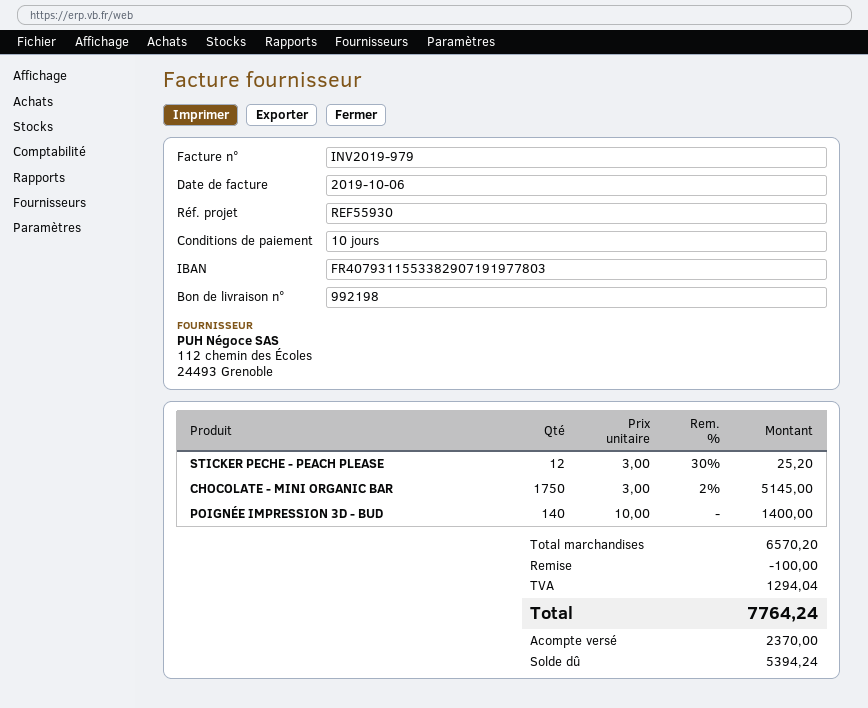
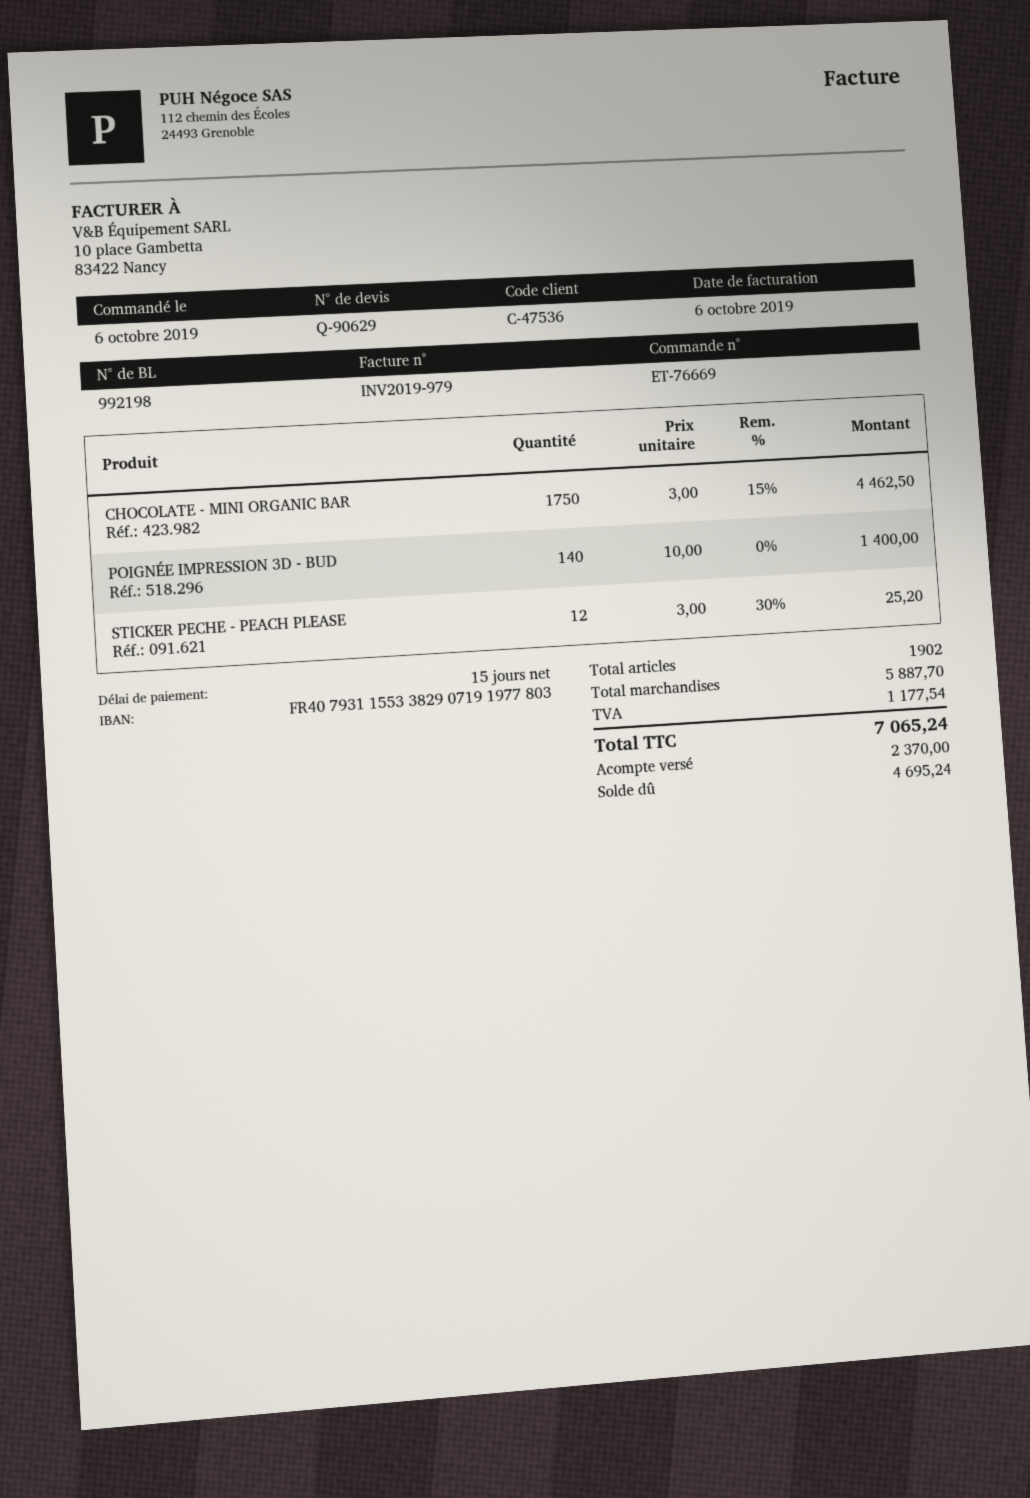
payment terms: 10 days -> 15 days
CHOCOLATE - MINI ORGANIC BAR: 1750 x 3.00 - 2% = 5145.00 -> 1750 x 3.00 - 15% = 4462.50
subtotal: 6570.20 -> 5887.70
discount: 100.00 -> none
tax: 1294.04 -> 1177.54
total: 7764.24 -> 7065.24
balance: 5394.24 -> 4695.24

